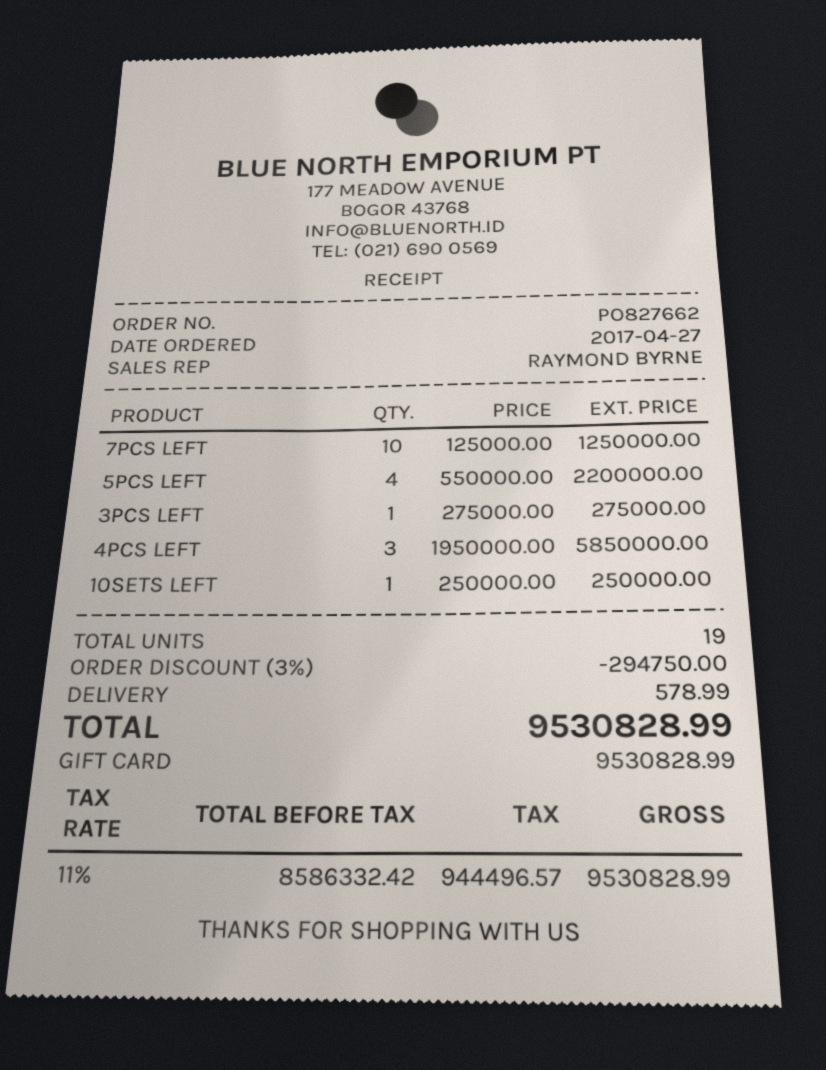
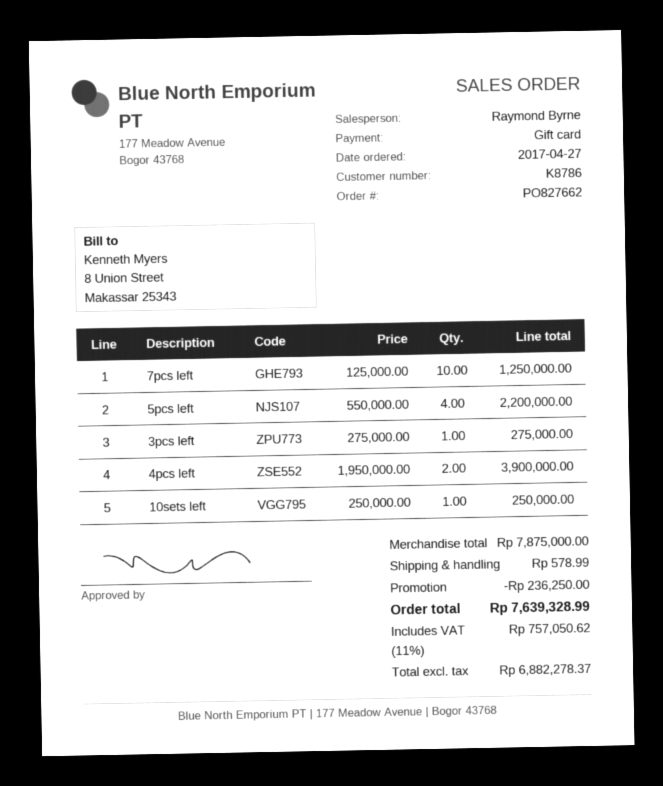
4PCS LEFT: 3 x 1950000.00 = 5850000.00 -> 2 x 1950000.00 = 3900000.00
discount: 294750.00 -> 236250.00
net: 8586332.42 -> 6882278.37
tax: 11% = 944496.57 -> 11% = 757050.62
total: 9530828.99 -> 7639328.99

